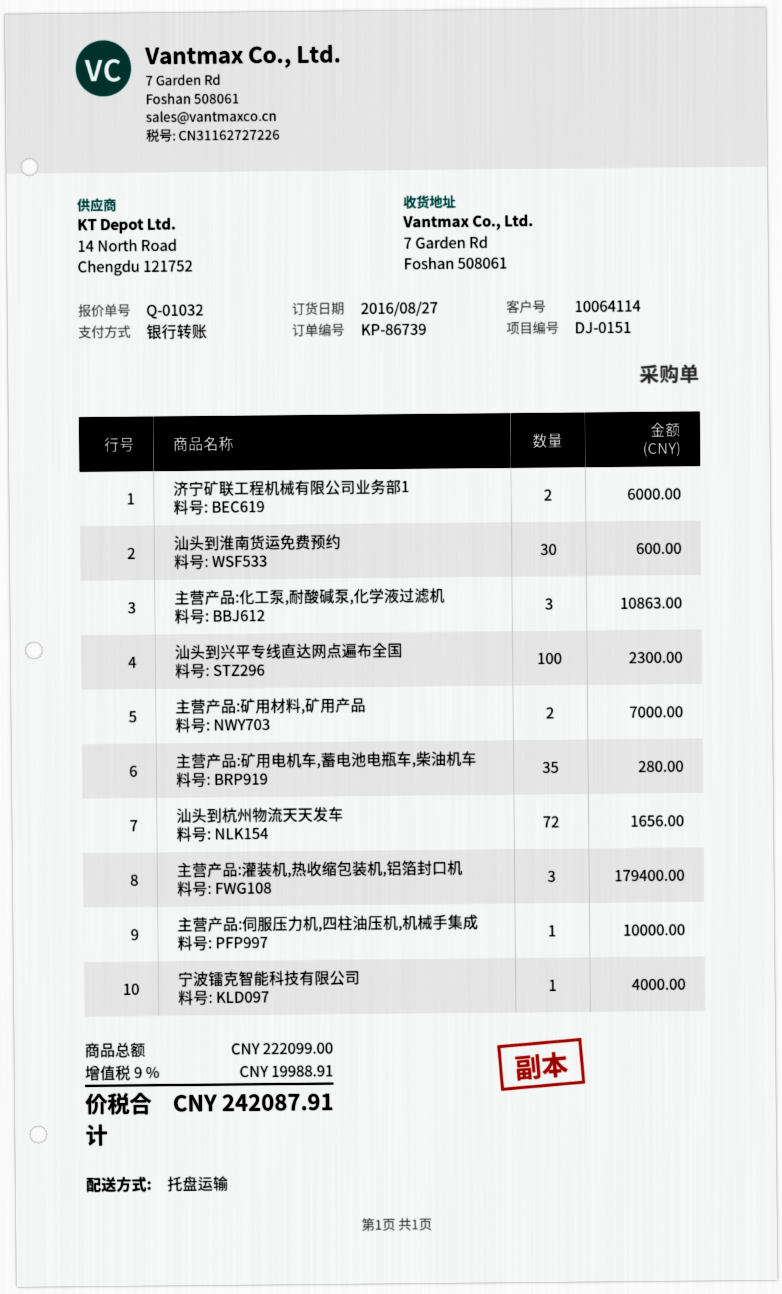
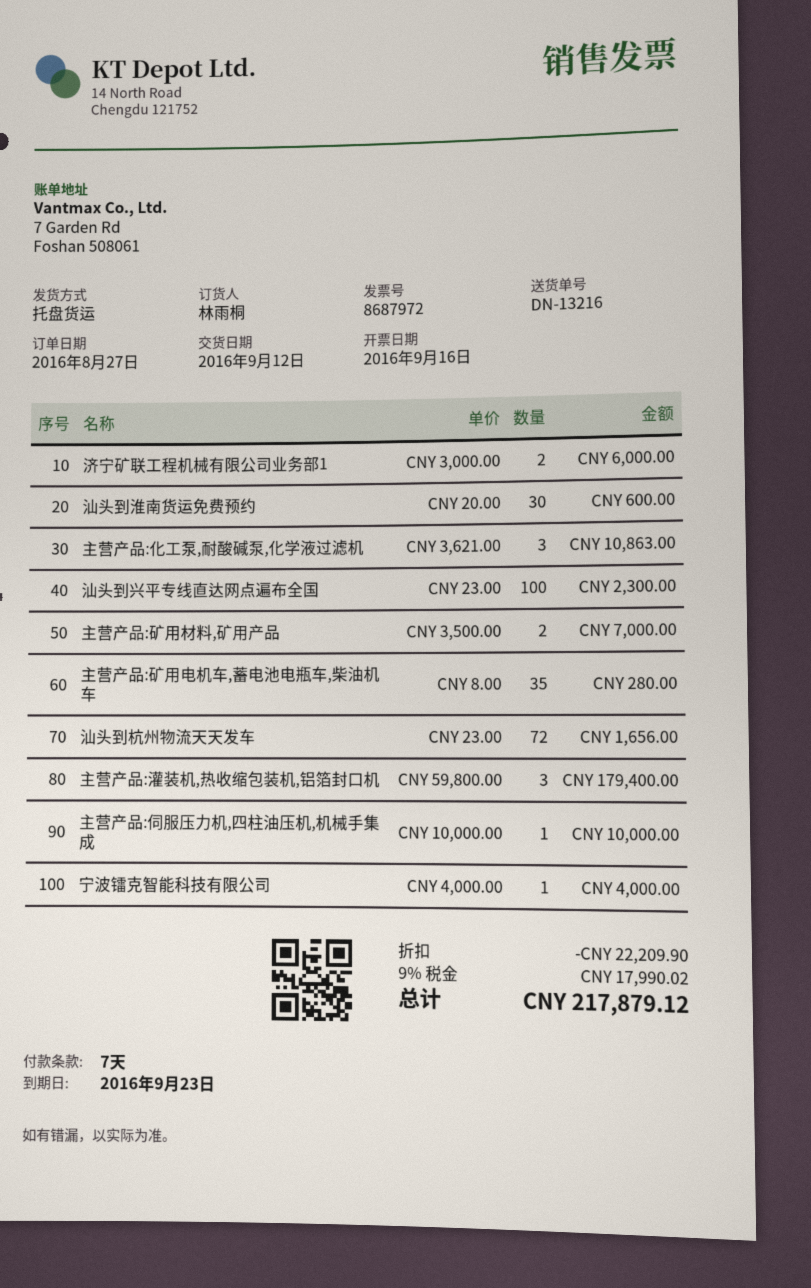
discount: none -> 22209.90
tax: 9% = 19988.91 -> 9% = 17990.02
total: 242087.91 -> 217879.12

